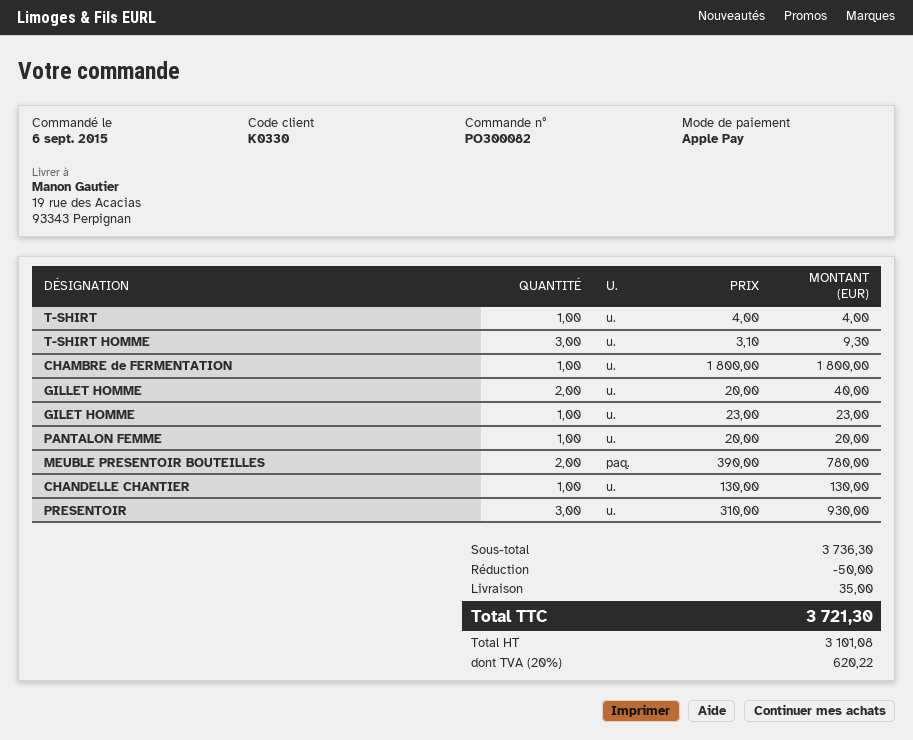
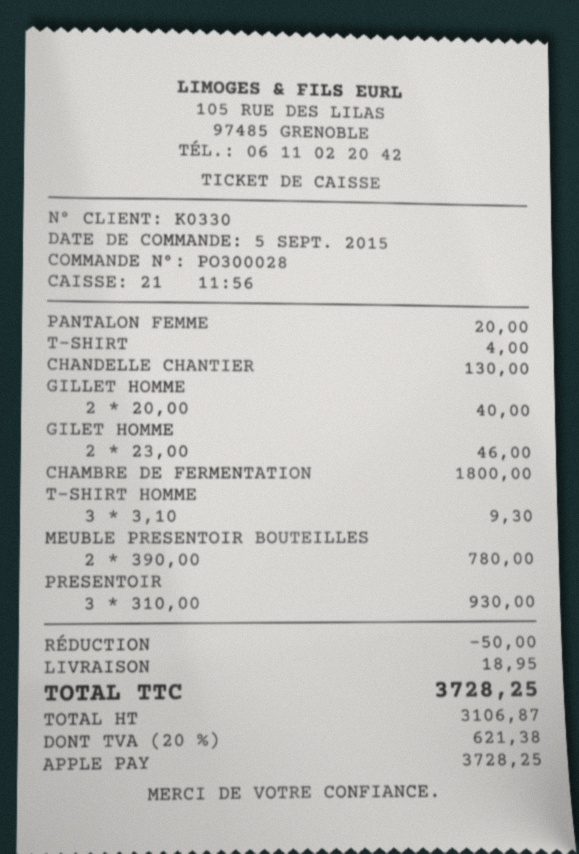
order number: PO300082 -> PO300028
order date: 2015-09-06 -> 2015-09-05
GILET HOMME: 1 x 23.00 = 23.00 -> 2 x 23.00 = 46.00
shipping: 35.00 -> 18.95
net: 3101.08 -> 3106.87
tax: 20% = 620.22 -> 20% = 621.38
total: 3721.30 -> 3728.25

